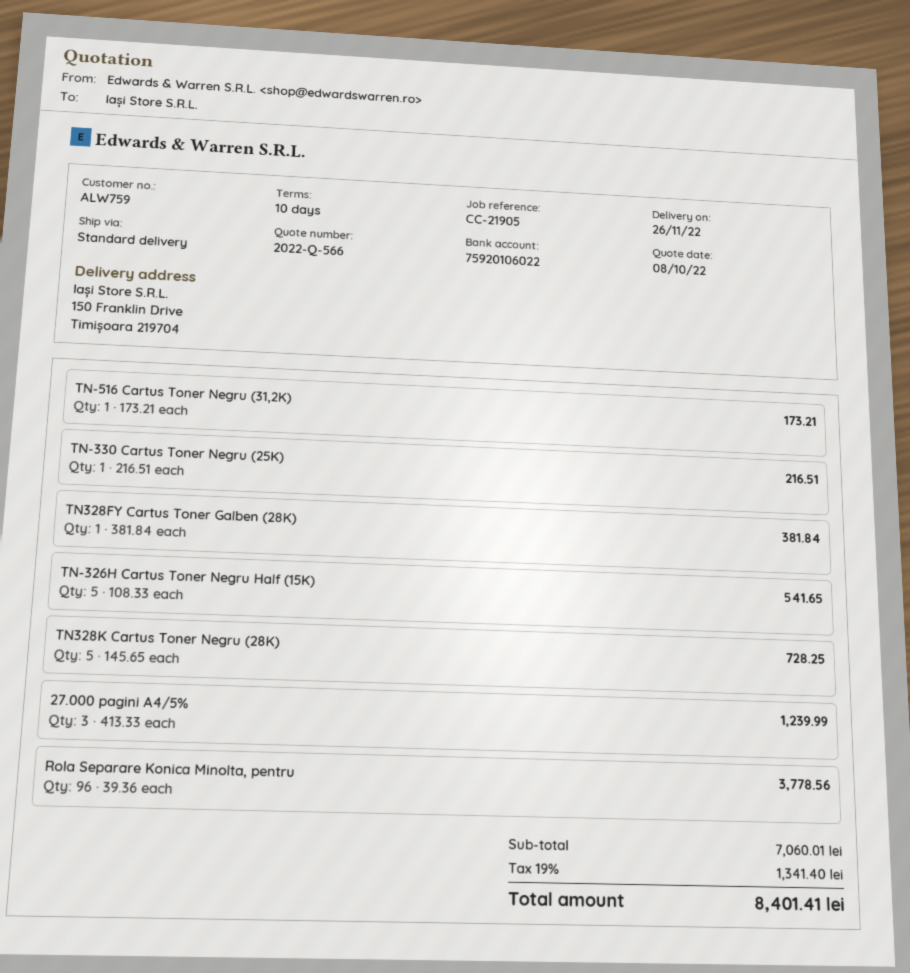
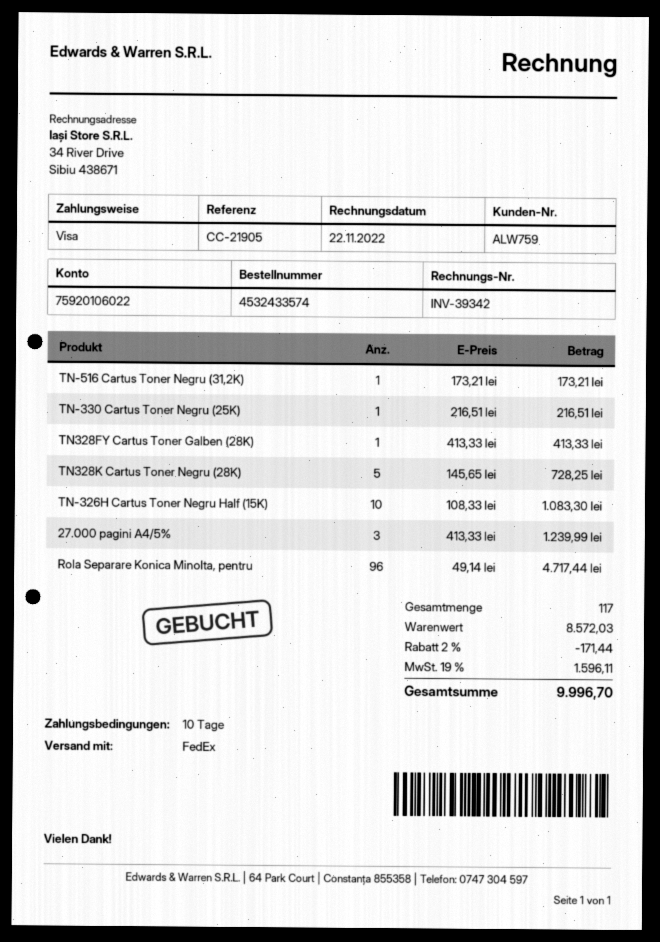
shipping method: standard -> FedEx
TN328FY Cartus Toner Galben (28K): 1 x 381.84 = 381.84 -> 1 x 413.33 = 413.33
TN-326H Cartus Toner Negru Half (15K): 5 x 108.33 = 541.65 -> 10 x 108.33 = 1083.30
Rola Separare Konica Minolta, pentru: 96 x 39.36 = 3778.56 -> 96 x 49.14 = 4717.44
subtotal: 7060.01 -> 8572.03
discount: none -> 2% = 171.44
tax: 19% = 1341.40 -> 19% = 1596.11
total: 8401.41 -> 9996.70

